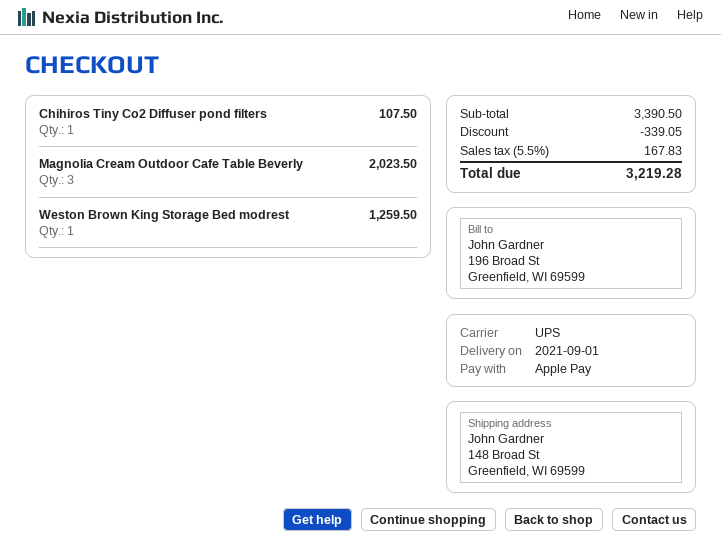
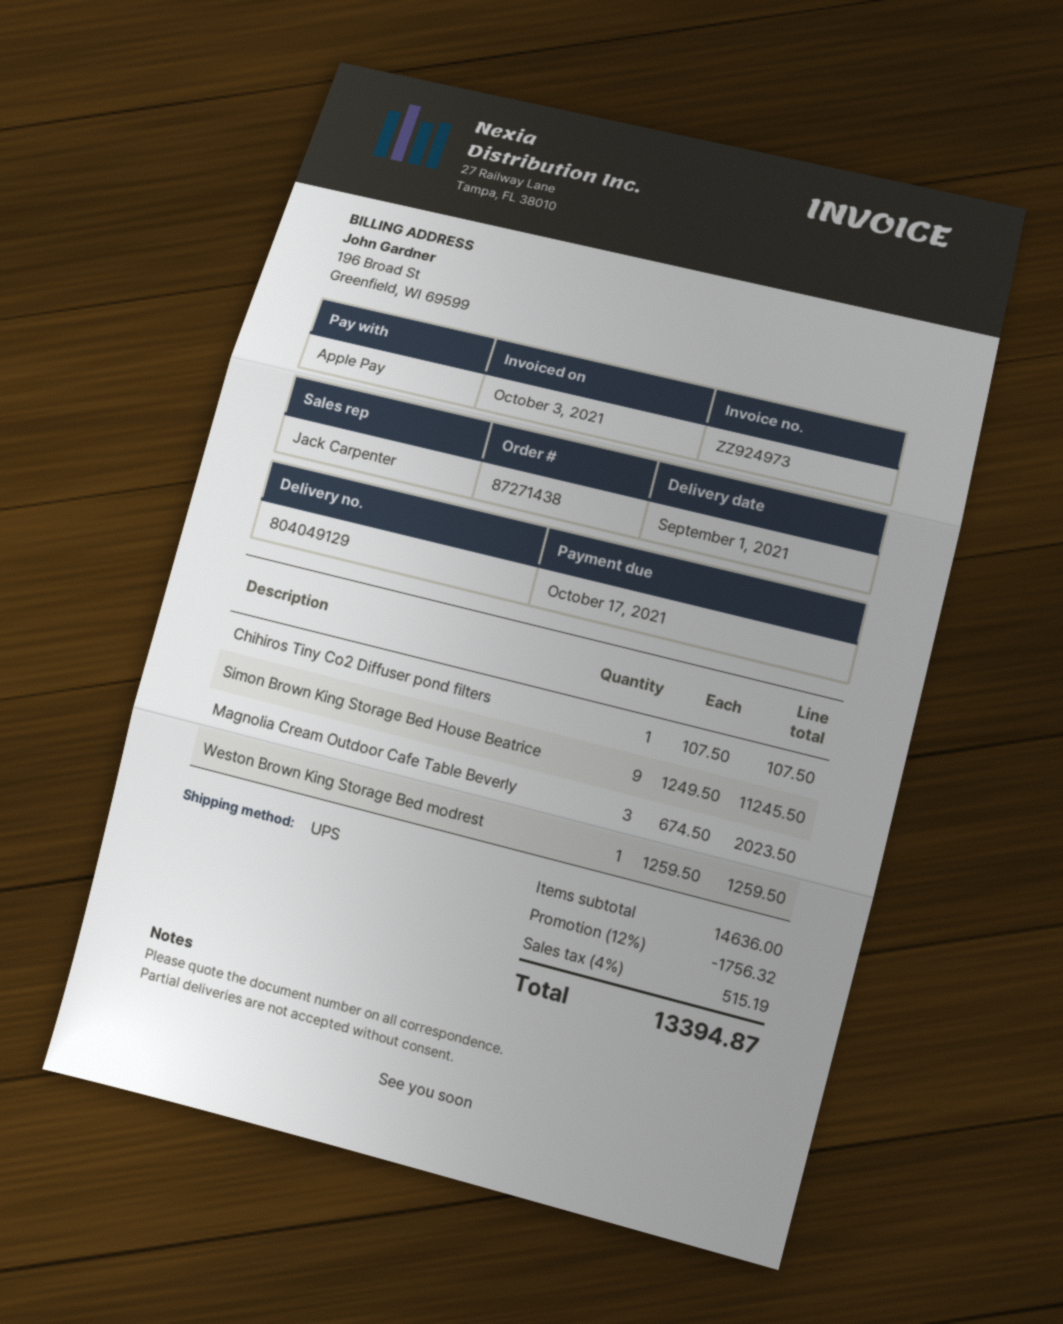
Simon Brown King Storage Bed House Beatrice: none -> 9 for 11245.50
subtotal: 3390.50 -> 14636.00
discount: 339.05 -> 1756.32
tax: 5.5% = 167.83 -> 4% = 515.19
total: 3219.28 -> 13394.87

